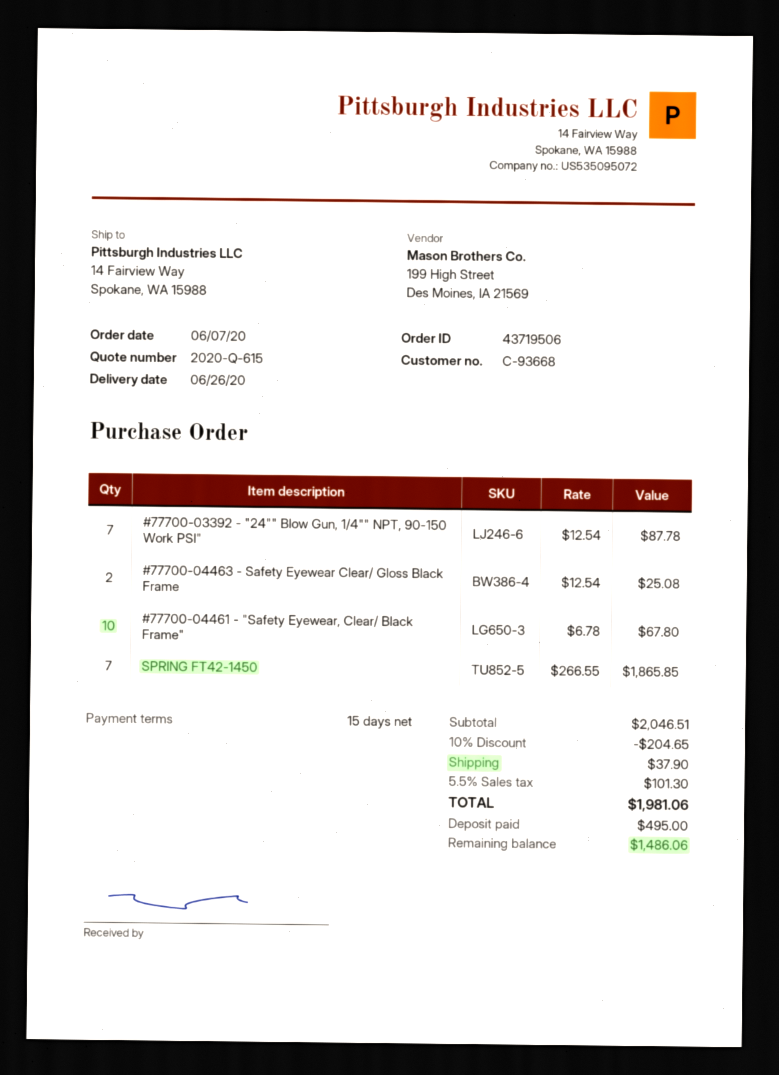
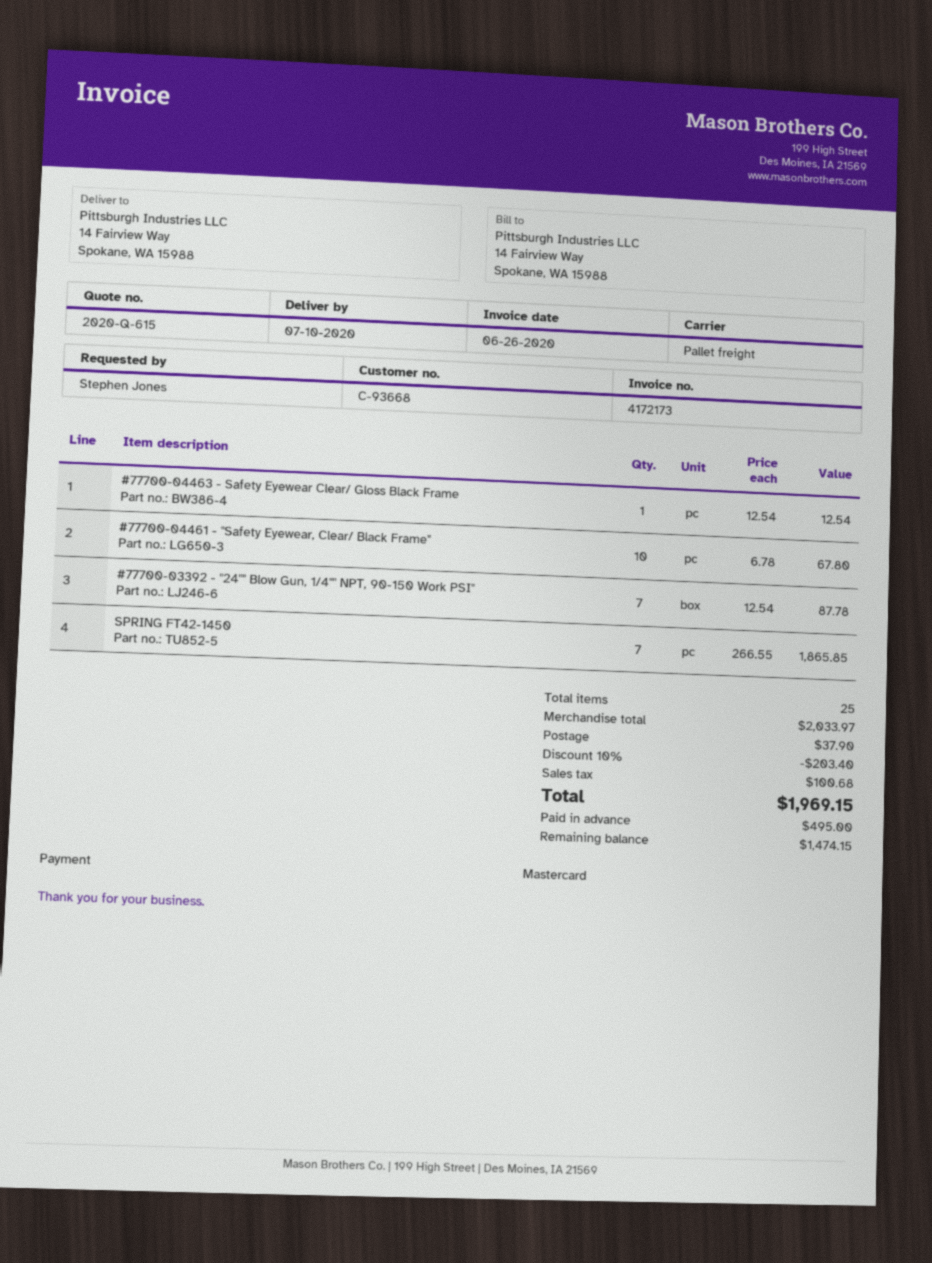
delivery date: 2020-06-26 -> 2020-07-10
#77700-04463 - Safety Eyewear Clear/ Gloss Black Frame: 2 x 12.54 = 25.08 -> 1 x 12.54 = 12.54
subtotal: 2046.51 -> 2033.97
discount: 10% = 204.65 -> 10% = 203.40
tax: 101.30 -> 100.68
total: 1981.06 -> 1969.15
balance: 1486.06 -> 1474.15

